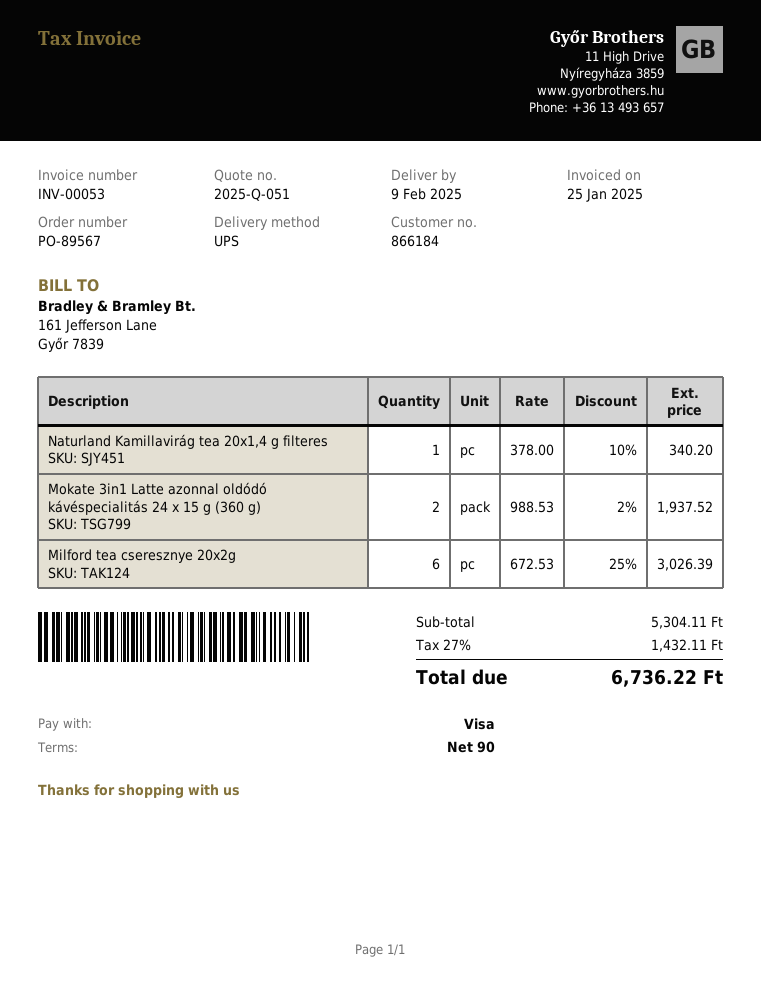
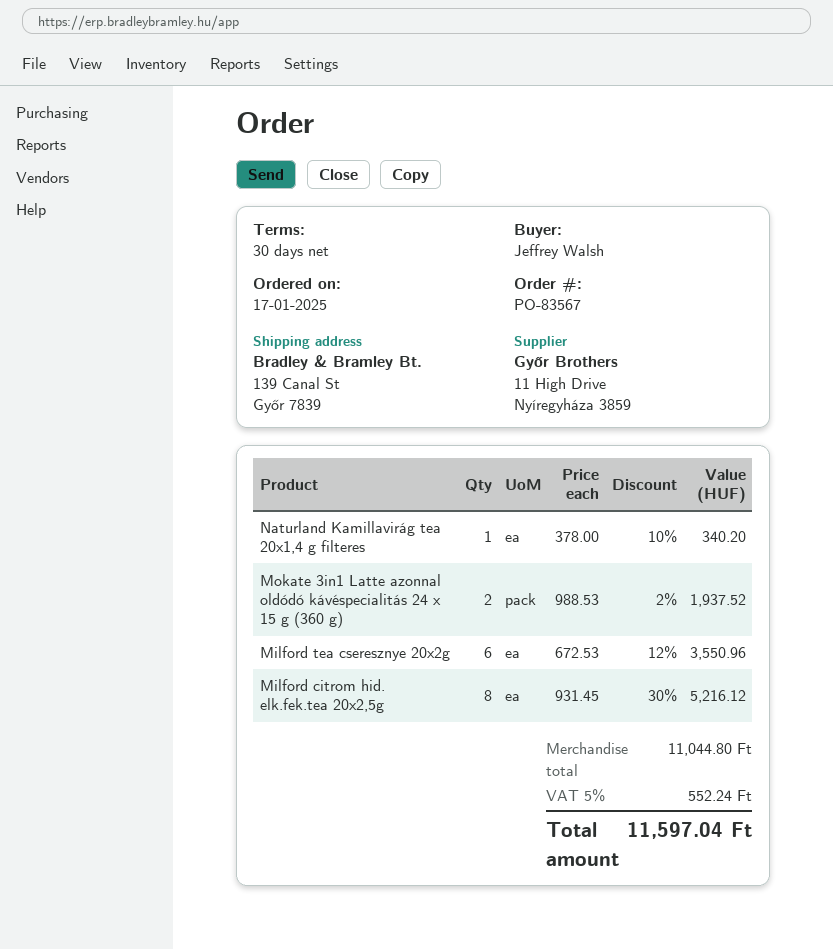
order number: PO-89567 -> PO-83567
payment terms: 90 days -> 30 days
Milford tea cseresznye 20x2g: 6 x 672.53 - 25% = 3026.39 -> 6 x 672.53 - 12% = 3550.96
Milford citrom hid. elk.fek.tea 20x2,5g: none -> 8 x 931.45 - 30% = 5216.12
subtotal: 5304.11 -> 11044.80
tax: 27% = 1432.11 -> 5% = 552.24
total: 6736.22 -> 11597.04

